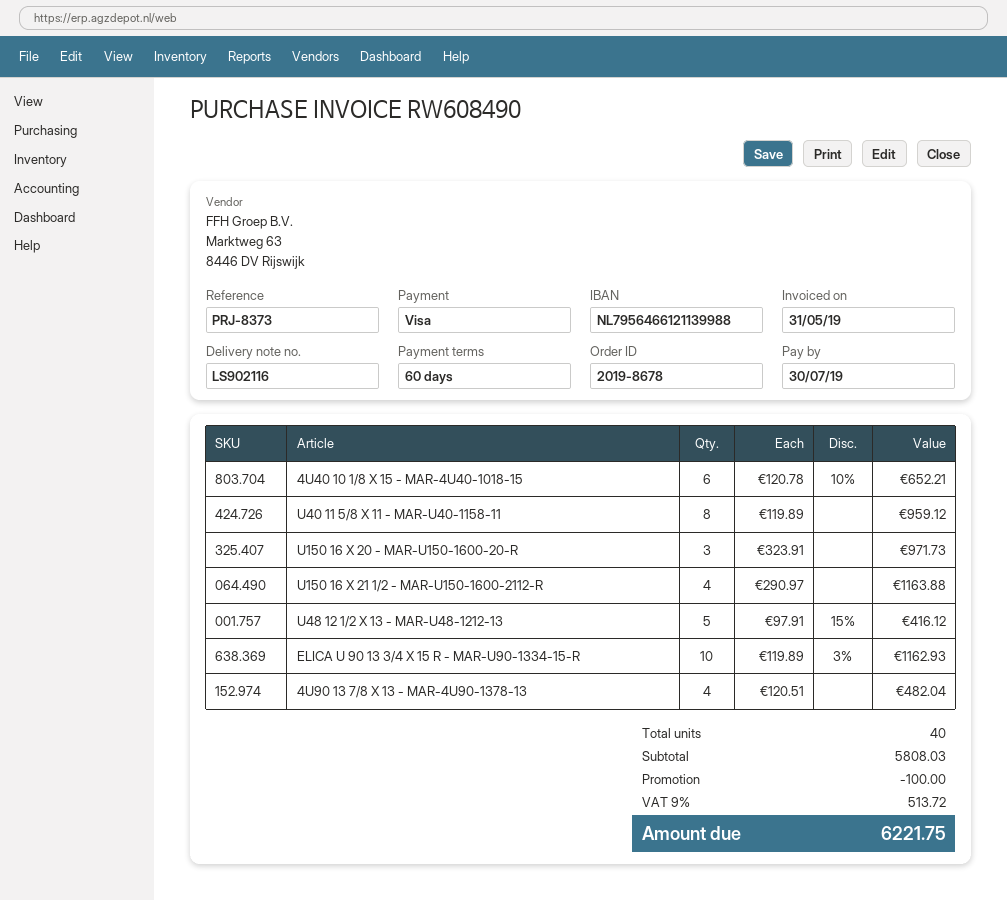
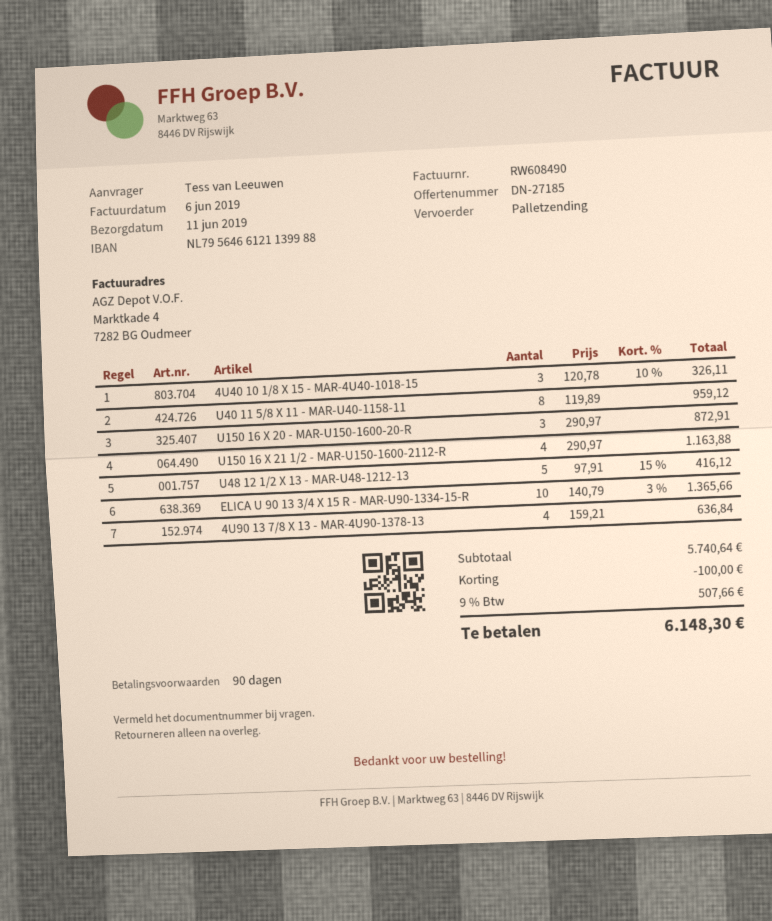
invoice date: 2019-05-31 -> 2019-06-06
payment terms: 60 days -> 90 days
4U40 10 1/8 X 15 - MAR-4U40-1018-15: 6 x 120.78 - 10% = 652.21 -> 3 x 120.78 - 10% = 326.11
U150 16 X 20 - MAR-U150-1600-20-R: 3 x 323.91 = 971.73 -> 3 x 290.97 = 872.91
ELICA U 90 13 3/4 X 15 R - MAR-U90-1334-15-R: 10 x 119.89 - 3% = 1162.93 -> 10 x 140.79 - 3% = 1365.66
4U90 13 7/8 X 13 - MAR-4U90-1378-13: 4 x 120.51 = 482.04 -> 4 x 159.21 = 636.84
subtotal: 5808.03 -> 5740.64
tax: 9% = 513.72 -> 9% = 507.66
total: 6221.75 -> 6148.30

